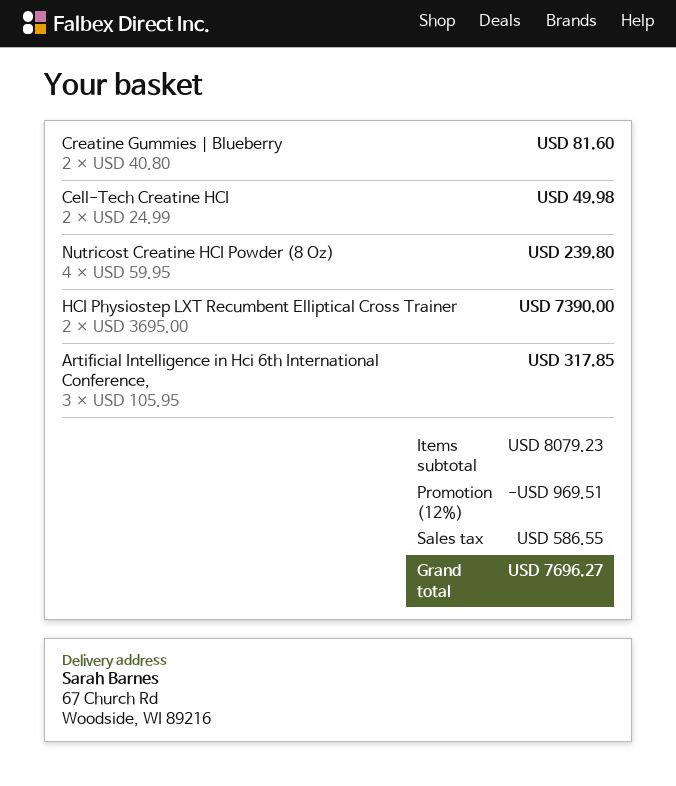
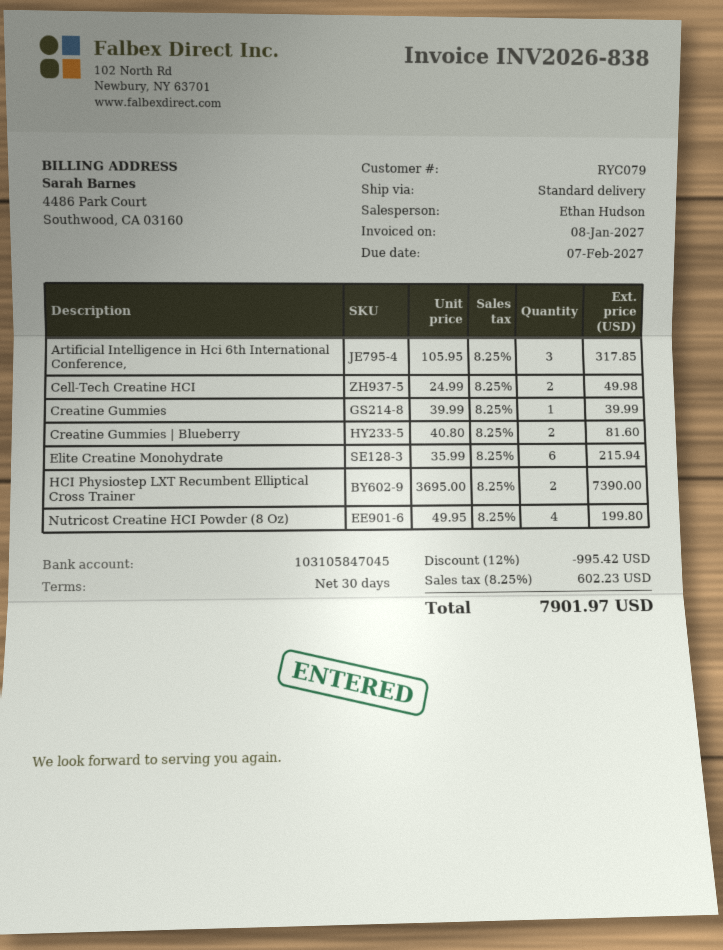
Nutricost Creatine HCI Powder (8 Oz): 4 x 59.95 = 239.80 -> 4 x 49.95 = 199.80
Creatine Gummies: none -> 1 x 39.99 = 39.99
Elite Creatine Monohydrate: none -> 6 x 35.99 = 215.94
discount: 12% = 969.51 -> 12% = 995.42
tax: 586.55 -> 602.23
total: 7696.27 -> 7901.97

